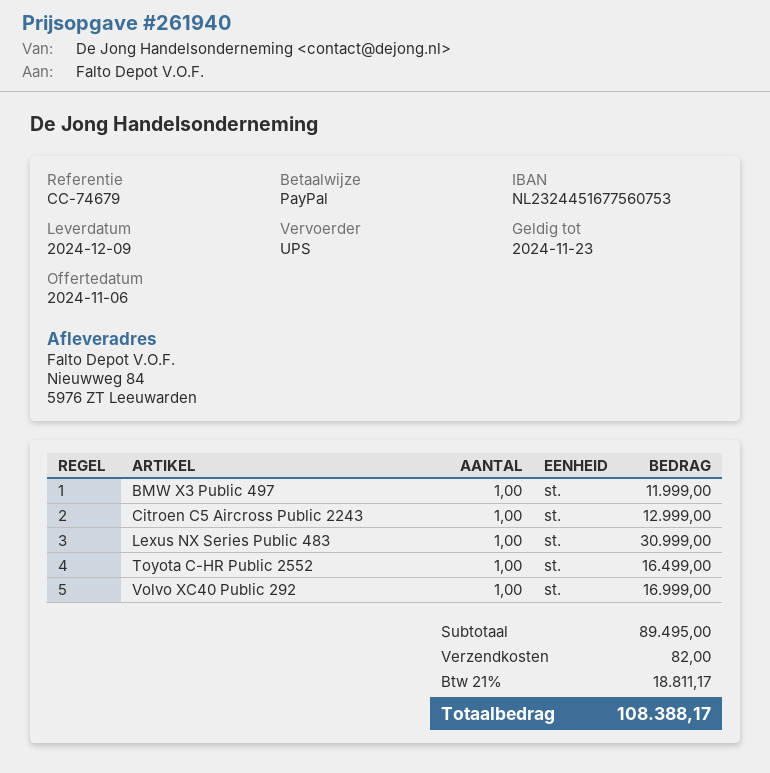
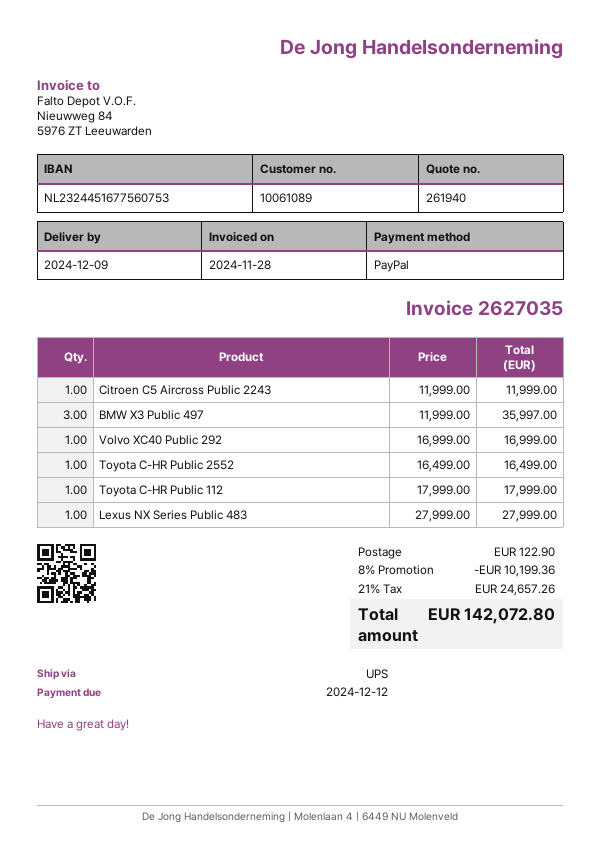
BMW X3 Public 497: 1 for 11999.00 -> 3 for 35997.00
Citroen C5 Aircross Public 2243: 1 for 12999.00 -> 1 for 11999.00
Lexus NX Series Public 483: 1 for 30999.00 -> 1 for 27999.00
Toyota C-HR Public 112: none -> 1 for 17999.00
discount: none -> 8% = 10199.36
shipping: 82.00 -> 122.90
tax: 21% = 18811.17 -> 21% = 24657.26
total: 108388.17 -> 142072.80

